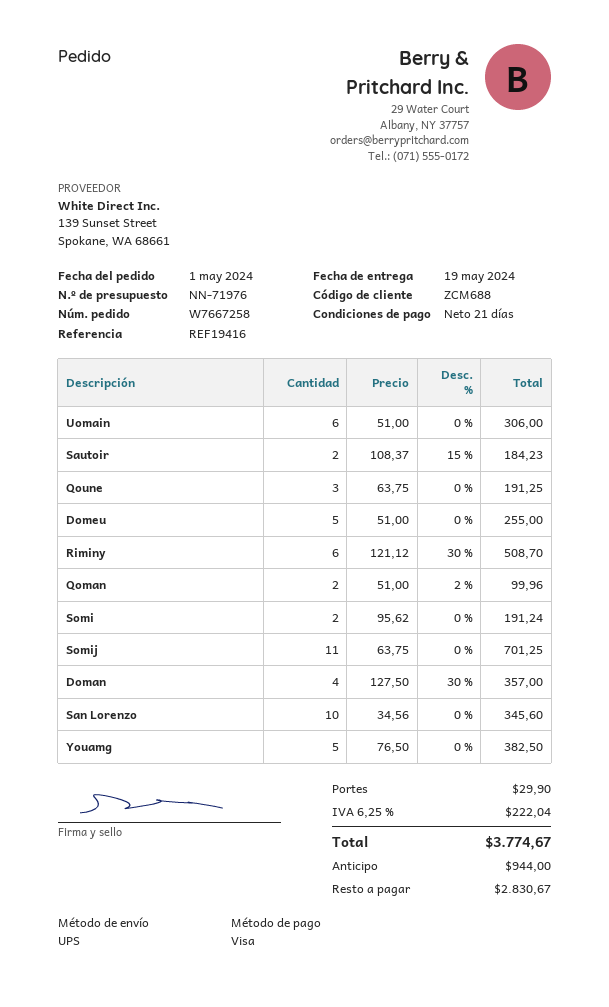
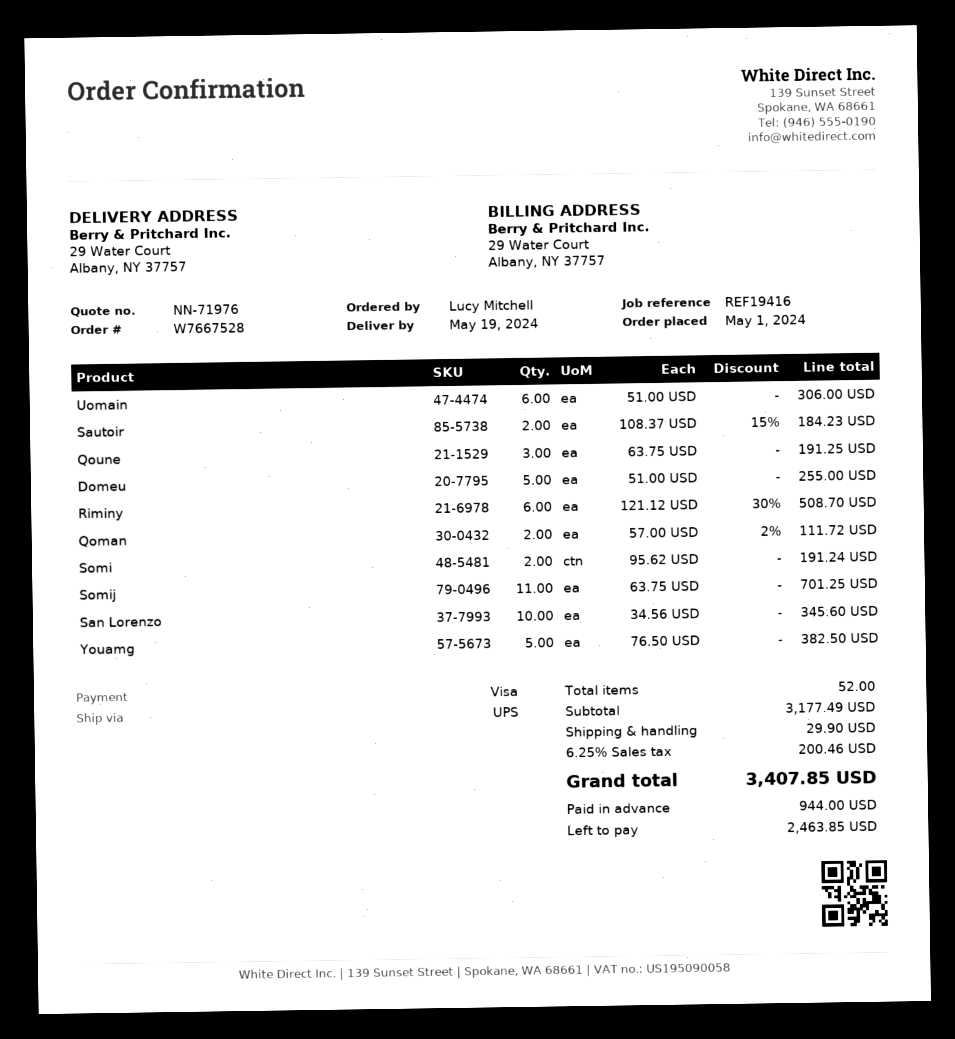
order number: W7667258 -> W7667528
Qoman: 2 x 51.00 - 2% = 99.96 -> 2 x 57.00 - 2% = 111.72
Doman: 4 x 127.50 - 30% = 357.00 -> none
tax: 6.25% = 222.04 -> 6.25% = 200.46
total: 3774.67 -> 3407.85
balance: 2830.67 -> 2463.85

